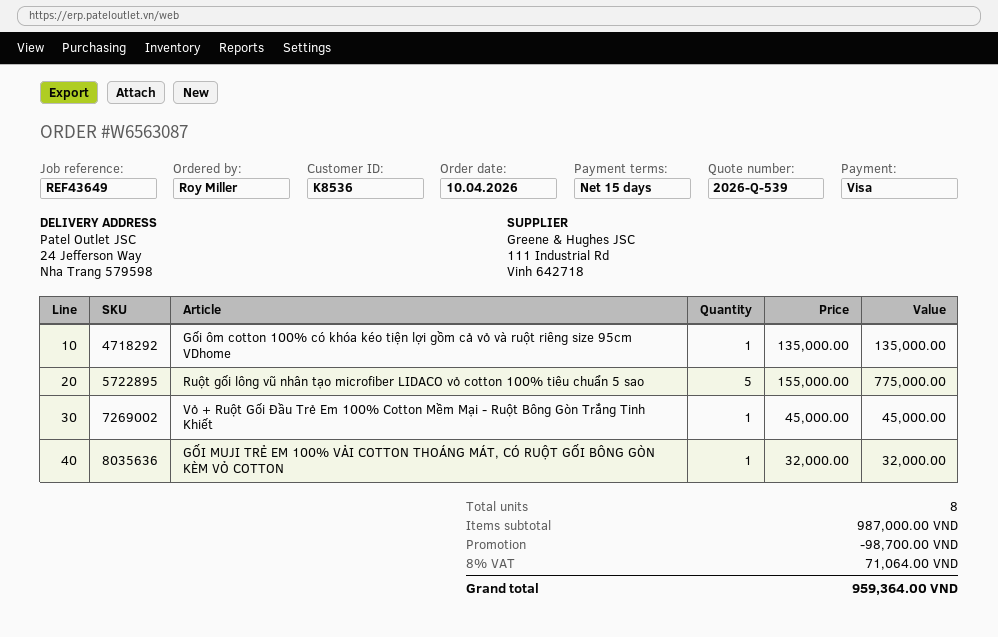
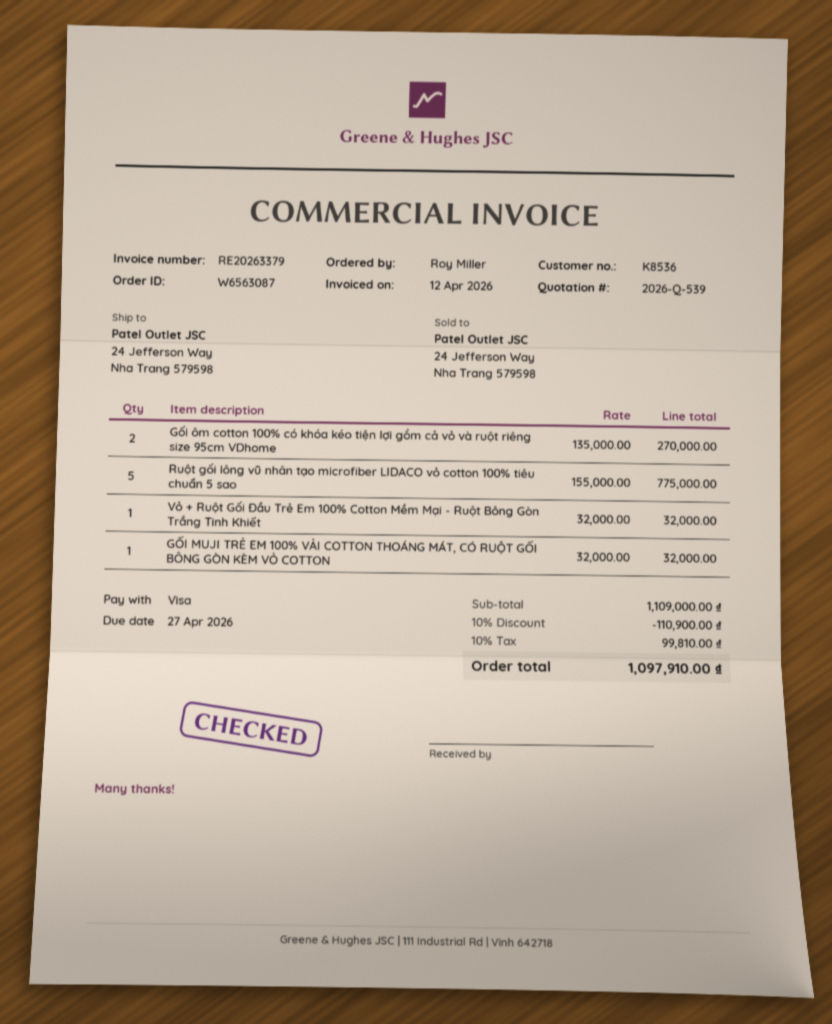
Gối ôm cotton 100% có khóa kéo tiện lợi gồm cả vỏ và ruột riêng size 95cm VDhome: 1 x 135000.00 = 135000.00 -> 2 x 135000.00 = 270000.00
Vỏ + Ruột Gối Đầu Trẻ Em 100% Cotton Mềm Mại - Ruột Bông Gòn Trắng Tinh Khiết: 1 x 45000.00 = 45000.00 -> 1 x 32000.00 = 32000.00
subtotal: 987000.00 -> 1109000.00
discount: 98700.00 -> 110900.00
tax: 8% = 71064.00 -> 10% = 99810.00
total: 959364.00 -> 1097910.00

